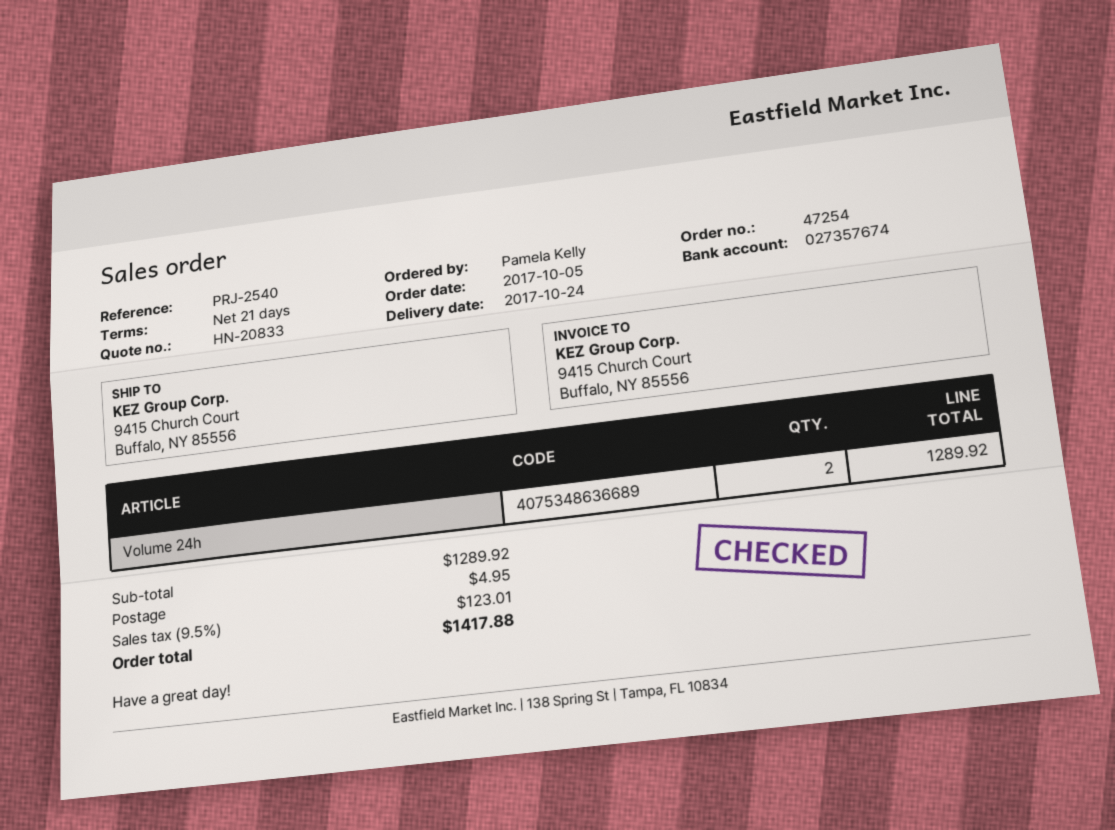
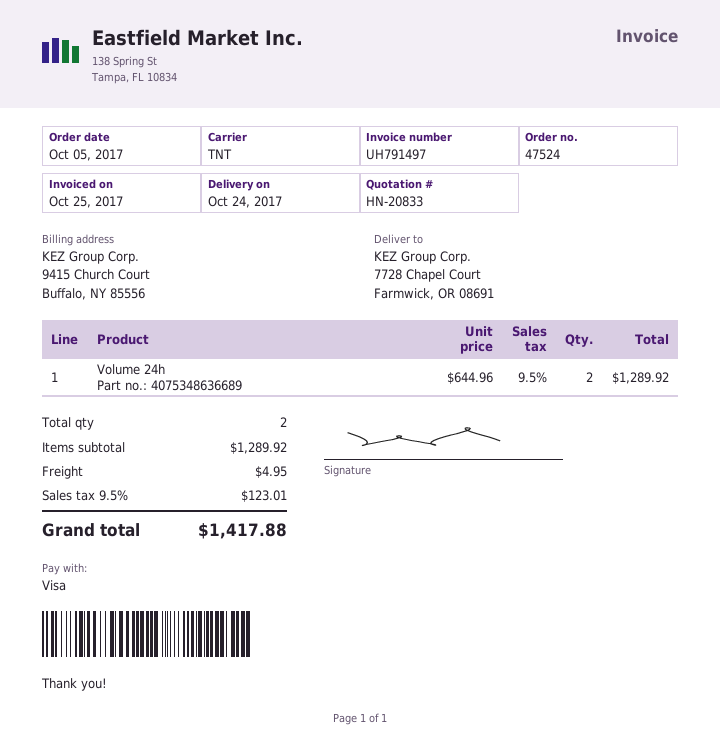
order number: 47254 -> 47524
ship to: 9415 Church Court, Buffalo, NY 85556 -> 7728 Chapel Court, Farmwick, OR 08691

